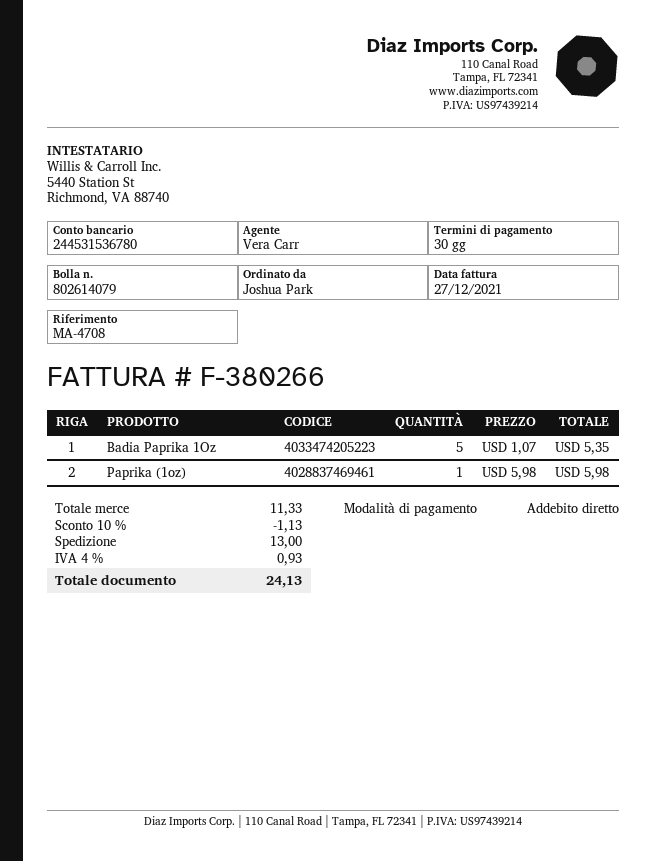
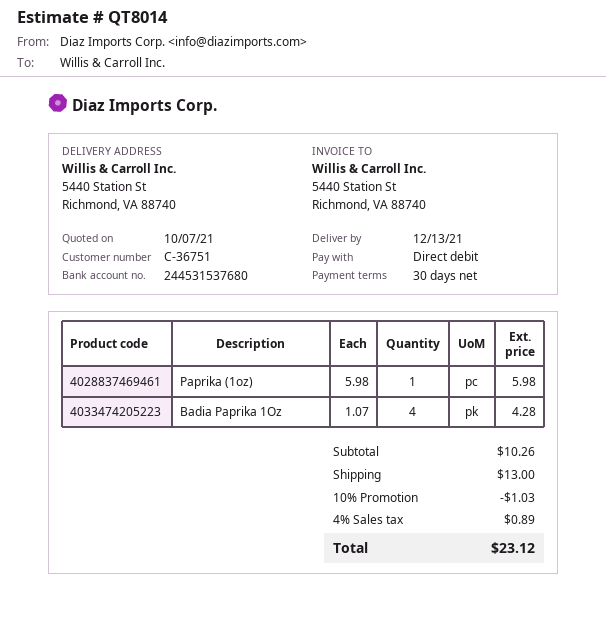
bank account: 244531536780 -> 244531537680
Badia Paprika 1Oz: 5 x 1.07 = 5.35 -> 4 x 1.07 = 4.28
subtotal: 11.33 -> 10.26
discount: 10% = 1.13 -> 10% = 1.03
tax: 4% = 0.93 -> 4% = 0.89
total: 24.13 -> 23.12

